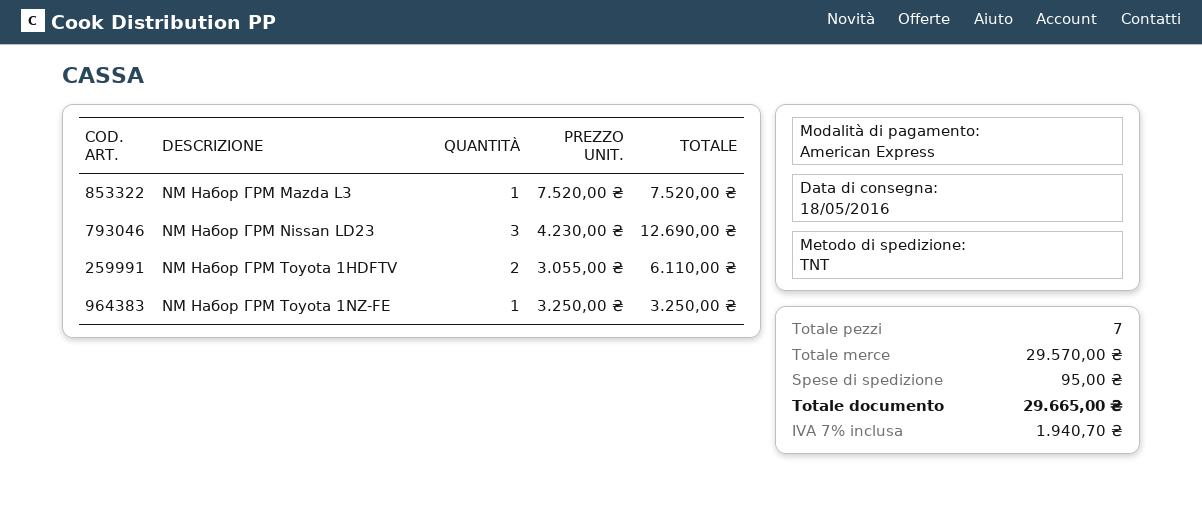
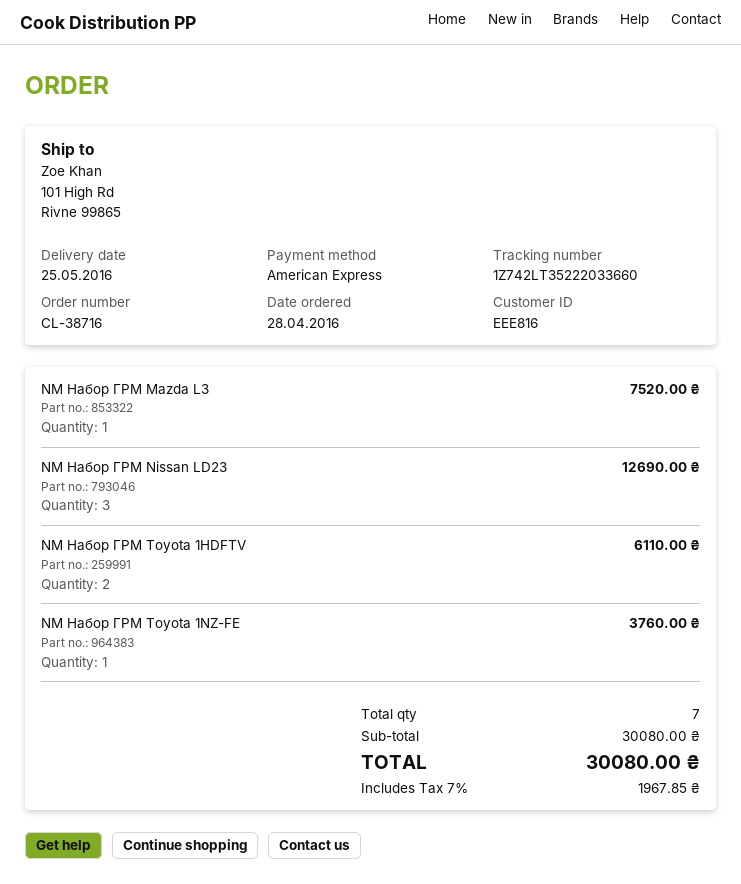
delivery date: 2016-05-18 -> 2016-05-25
NM Набор ГРМ Toyota 1NZ-FE: 1 for 3250.00 -> 1 for 3760.00
subtotal: 29570.00 -> 30080.00
shipping: 95.00 -> none
tax: 7% = 1940.70 -> 7% = 1967.85
total: 29665.00 -> 30080.00

